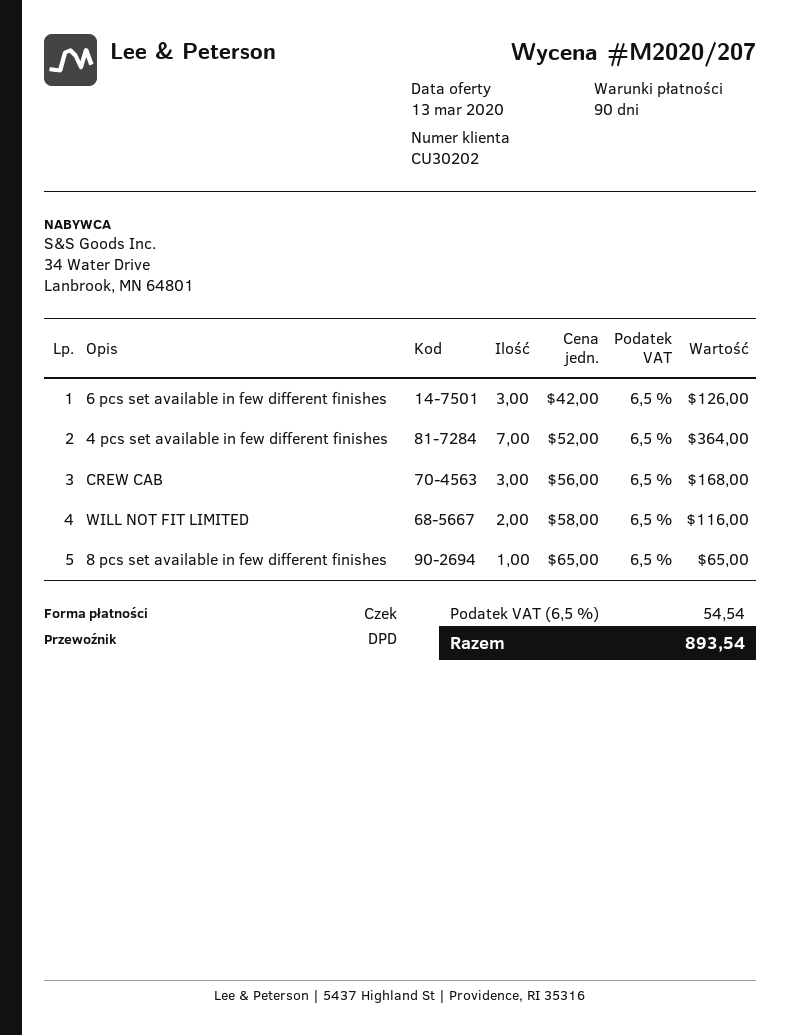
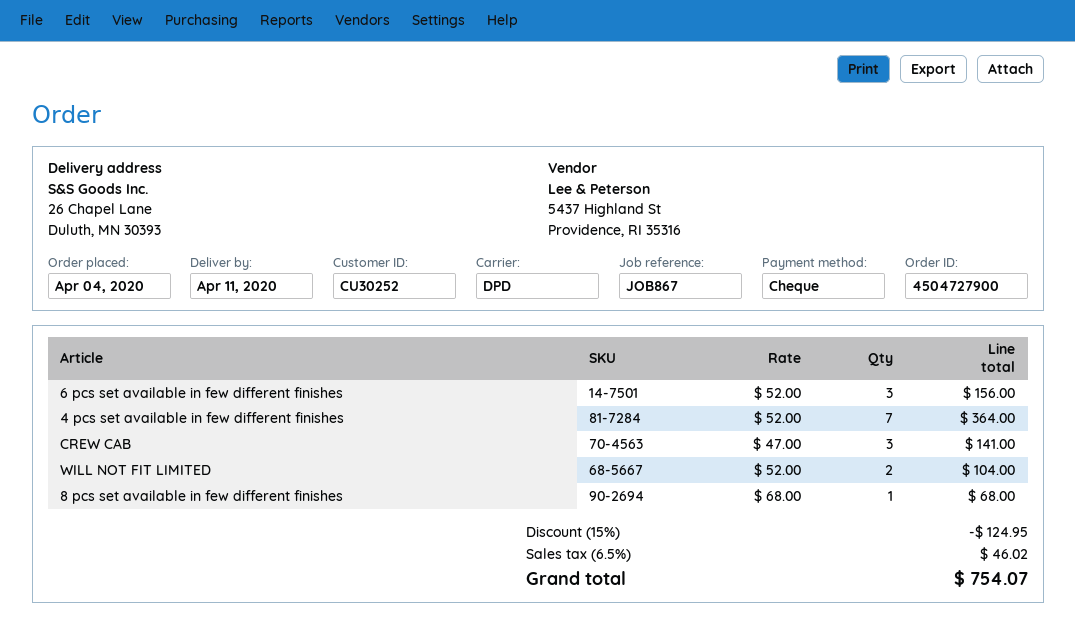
customer number: CU30202 -> CU30252
6 pcs set available in few different finishes: 3 x 42.00 = 126.00 -> 3 x 52.00 = 156.00
CREW CAB: 3 x 56.00 = 168.00 -> 3 x 47.00 = 141.00
WILL NOT FIT LIMITED: 2 x 58.00 = 116.00 -> 2 x 52.00 = 104.00
8 pcs set available in few different finishes: 1 x 65.00 = 65.00 -> 1 x 68.00 = 68.00
discount: none -> 15% = 124.95
tax: 6.5% = 54.54 -> 6.5% = 46.02
total: 893.54 -> 754.07

